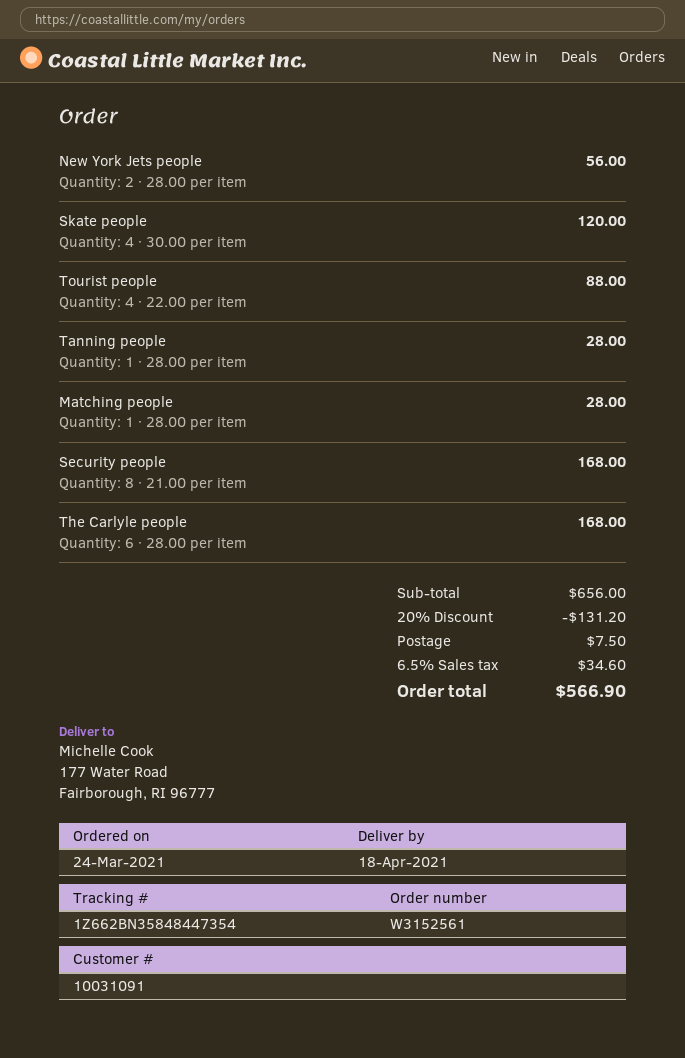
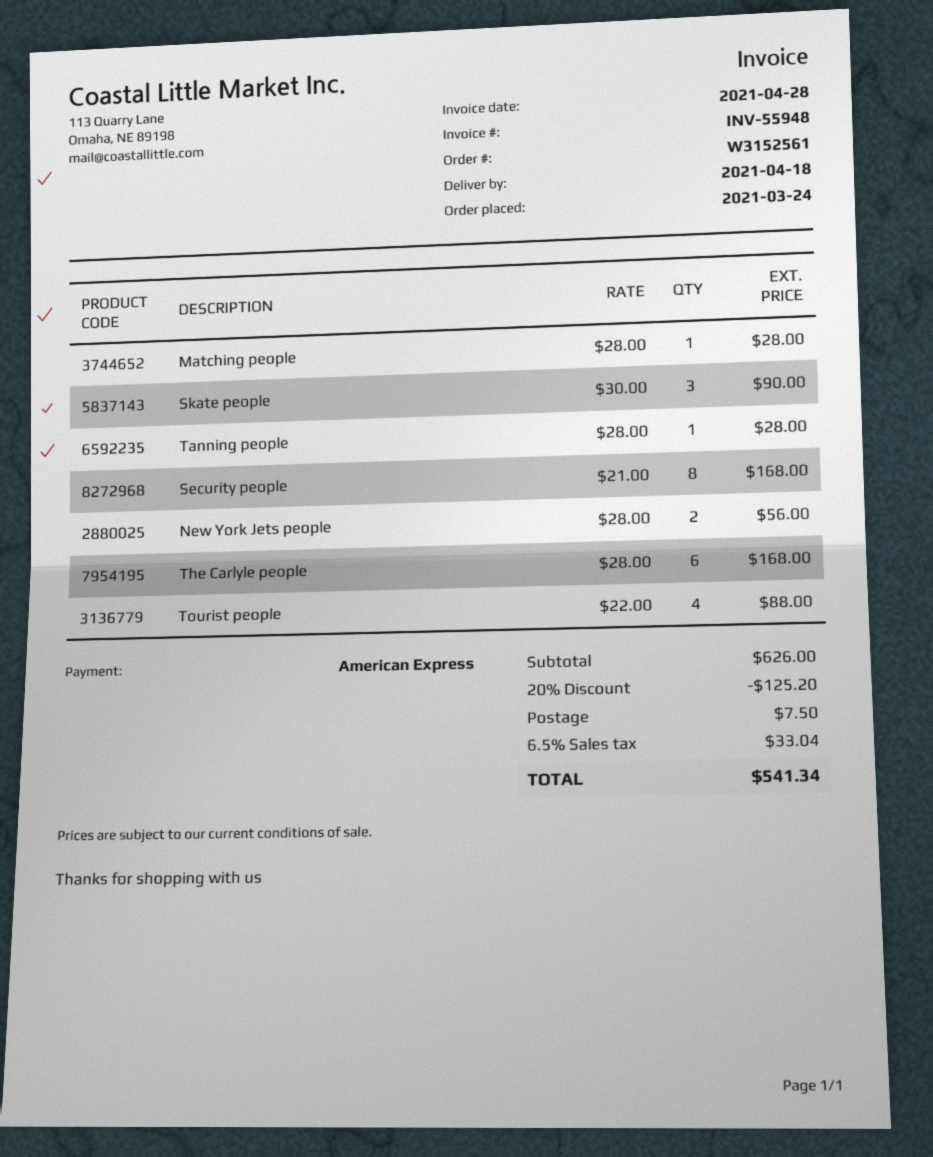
Skate people: 4 x 30.00 = 120.00 -> 3 x 30.00 = 90.00
subtotal: 656.00 -> 626.00
discount: 20% = 131.20 -> 20% = 125.20
tax: 6.5% = 34.60 -> 6.5% = 33.04
total: 566.90 -> 541.34

